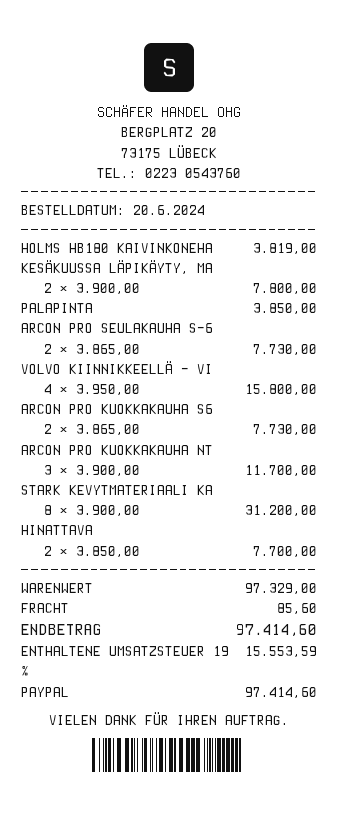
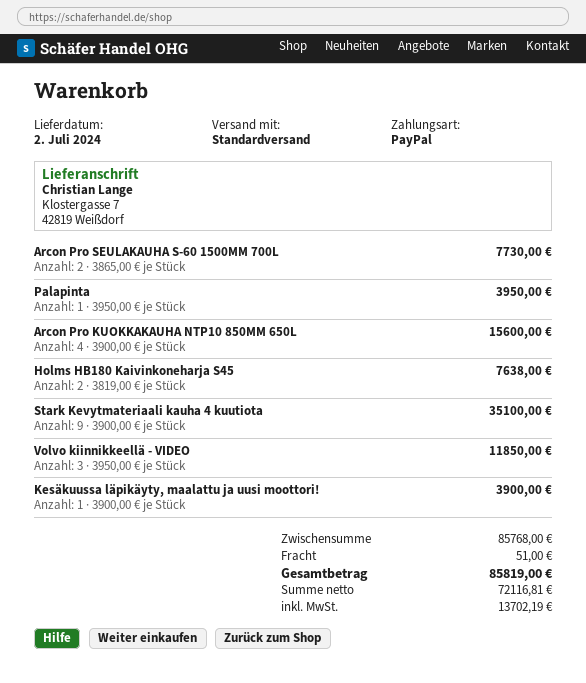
HOLMS HB180 KAIVINKONEHA: 1 x 3819.00 = 3819.00 -> 2 x 3819.00 = 7638.00
KESÄKUUSSA LÄPIKÄYTY, MA: 2 x 3900.00 = 7800.00 -> 1 x 3900.00 = 3900.00
PALAPINTA: 1 x 3850.00 = 3850.00 -> 1 x 3950.00 = 3950.00
VOLVO KIINNIKKEELLÄ - VI: 4 x 3950.00 = 15800.00 -> 3 x 3950.00 = 11850.00
ARCON PRO KUOKKAKAUHA S6: 2 x 3865.00 = 7730.00 -> none
ARCON PRO KUOKKAKAUHA NT: 3 x 3900.00 = 11700.00 -> 4 x 3900.00 = 15600.00
STARK KEVYTMATERIAALI KA: 8 x 3900.00 = 31200.00 -> 9 x 3900.00 = 35100.00
HINATTAVA: 2 x 3850.00 = 7700.00 -> none
subtotal: 97329.00 -> 85768.00
shipping: 85.60 -> 51.00
tax: 15553.59 -> 13702.19
total: 97414.60 -> 85819.00

